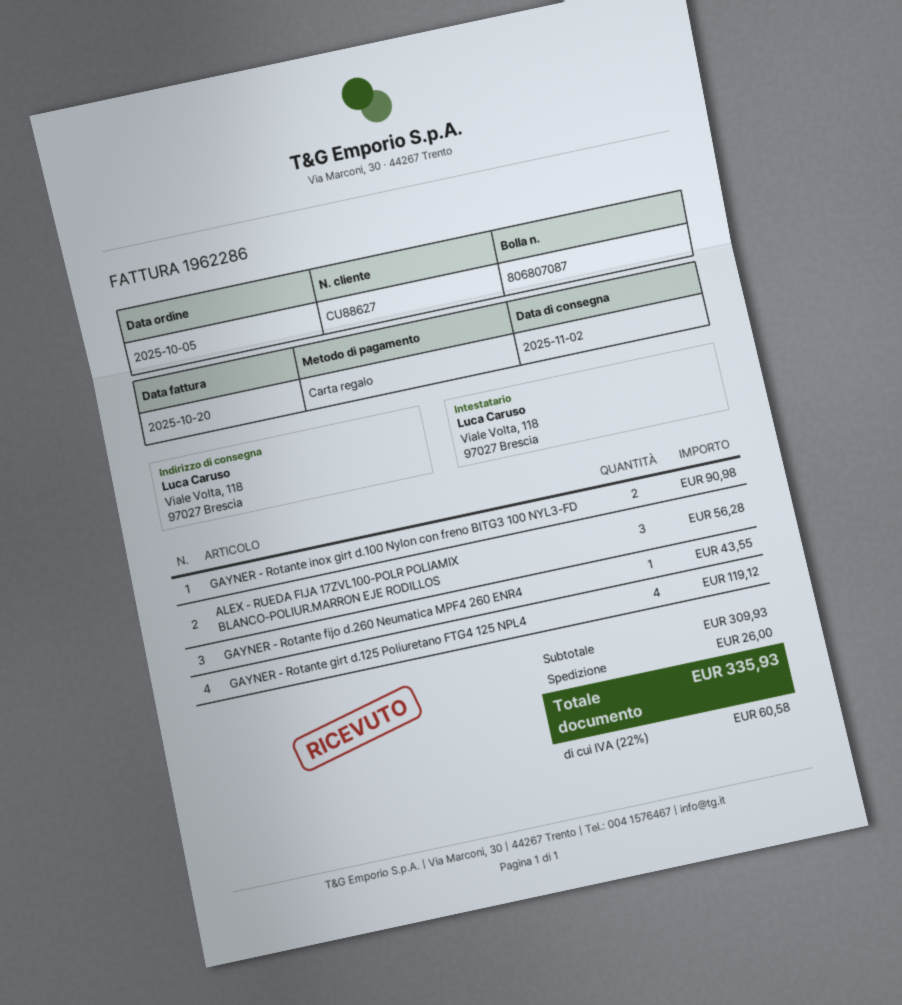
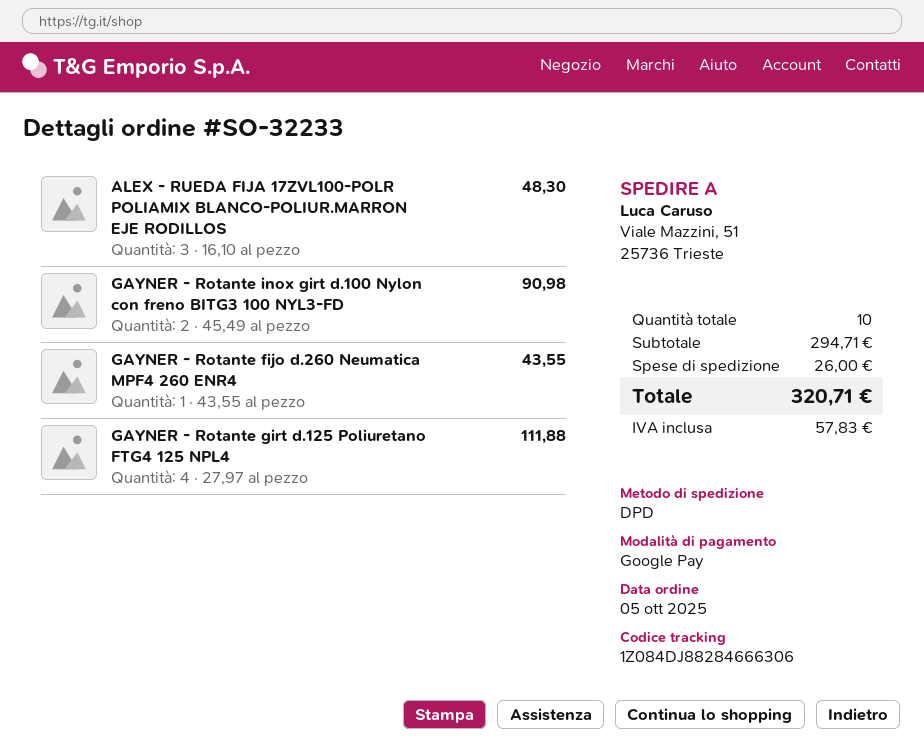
payment method: gift card -> Google Pay
ship to: Viale Volta, 118, 97027 Brescia -> Viale Mazzini, 51, 25736 Trieste
ALEX - RUEDA FIJA 17ZVL100-POLR POLIAMIX BLANCO-POLIUR.MARRON EJE RODILLOS: 3 for 56.28 -> 3 for 48.30
GAYNER - Rotante girt d.125 Poliuretano FTG4 125 NPL4: 4 for 119.12 -> 4 for 111.88
subtotal: 309.93 -> 294.71
tax: 60.58 -> 57.83
total: 335.93 -> 320.71

